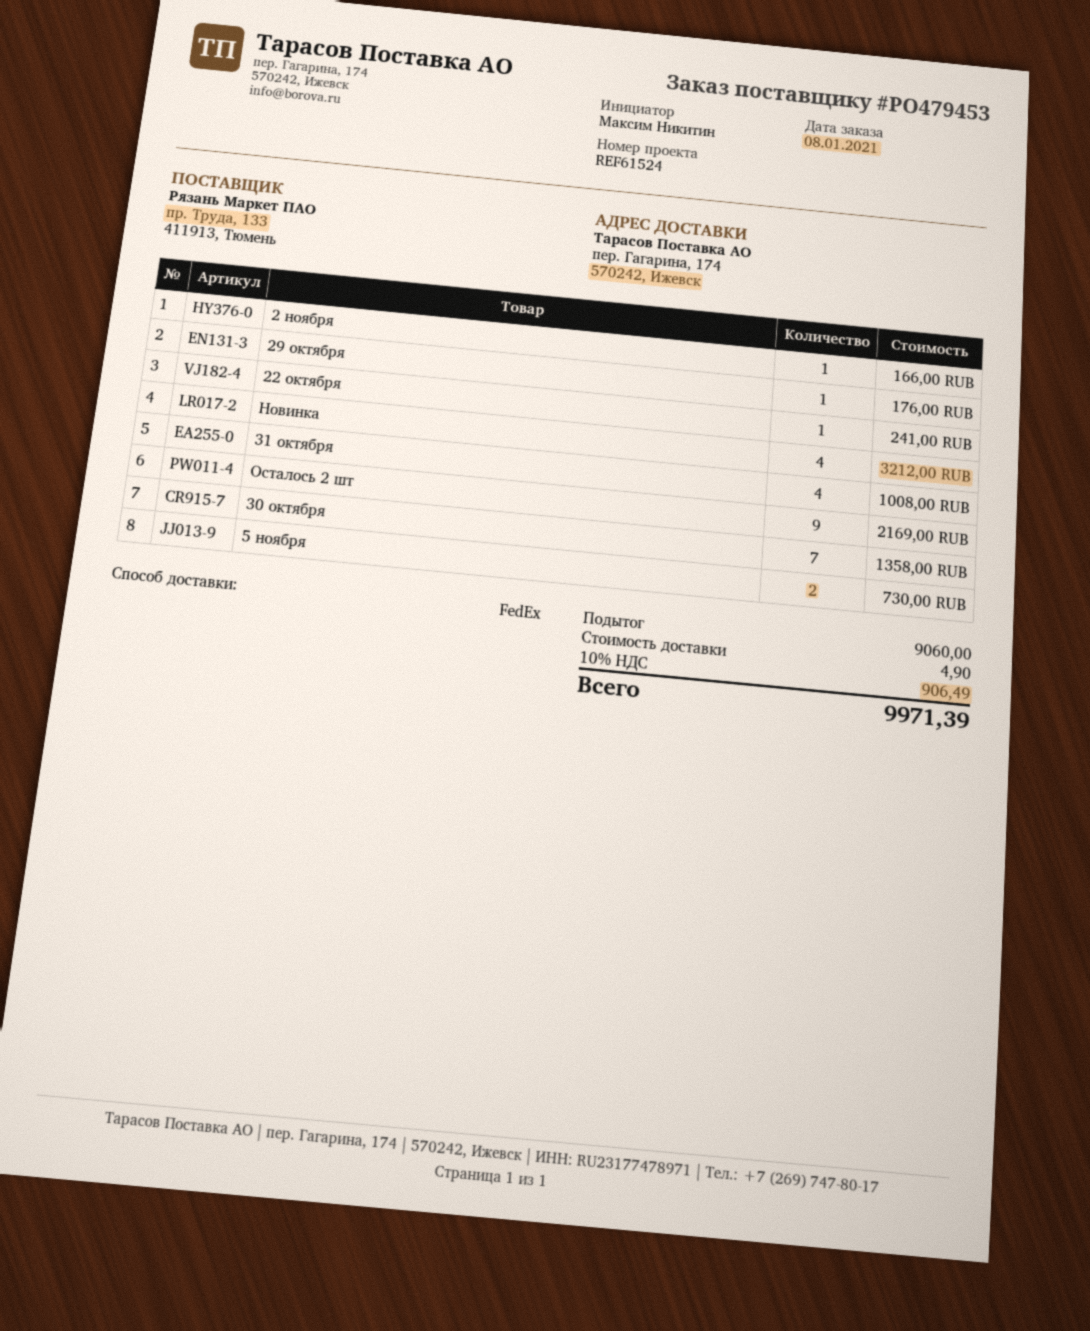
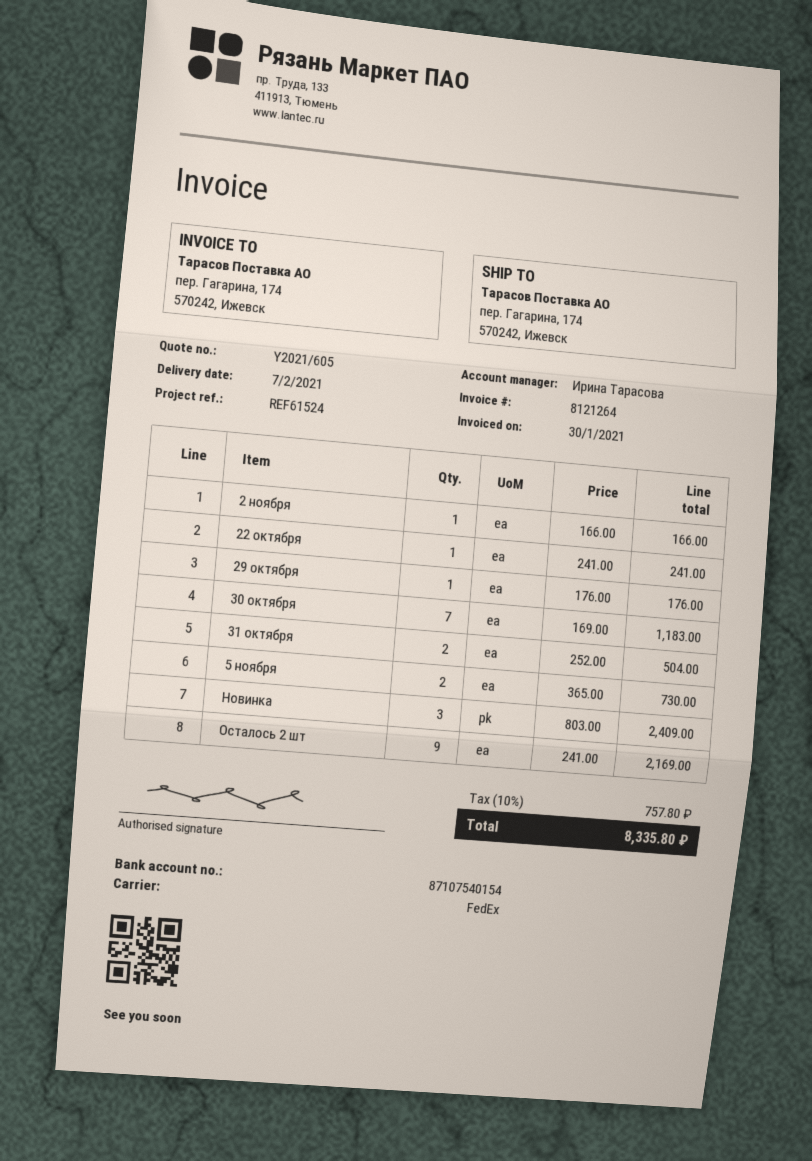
Новинка: 4 for 3212.00 -> 3 for 2409.00
31 октября: 4 for 1008.00 -> 2 for 504.00
30 октября: 7 for 1358.00 -> 7 for 1183.00
shipping: 4.90 -> none
tax: 10% = 906.49 -> 10% = 757.80
total: 9971.39 -> 8335.80

